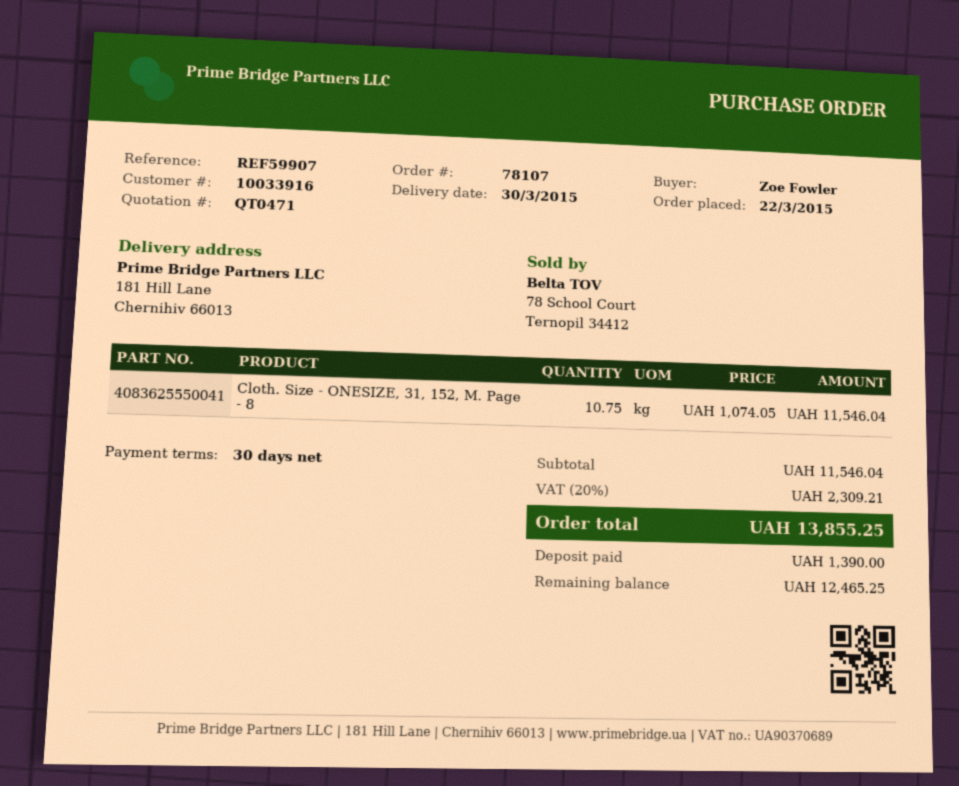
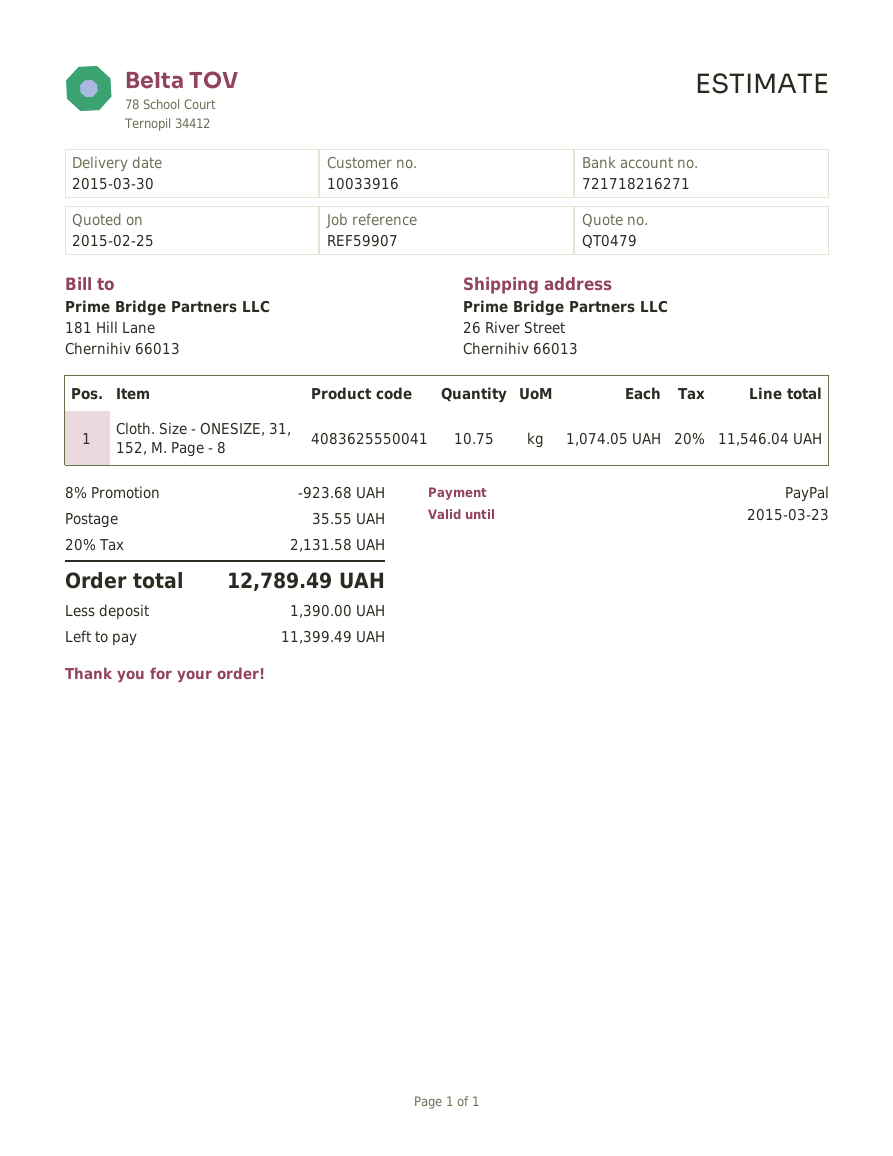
quote number: QT0471 -> QT0479
ship to: 181 Hill Lane, Chernihiv 66013 -> 26 River Street, Chernihiv 66013
discount: none -> 8% = 923.68
shipping: none -> 35.55
tax: 20% = 2309.21 -> 20% = 2131.58
total: 13855.25 -> 12789.49
balance: 12465.25 -> 11399.49

